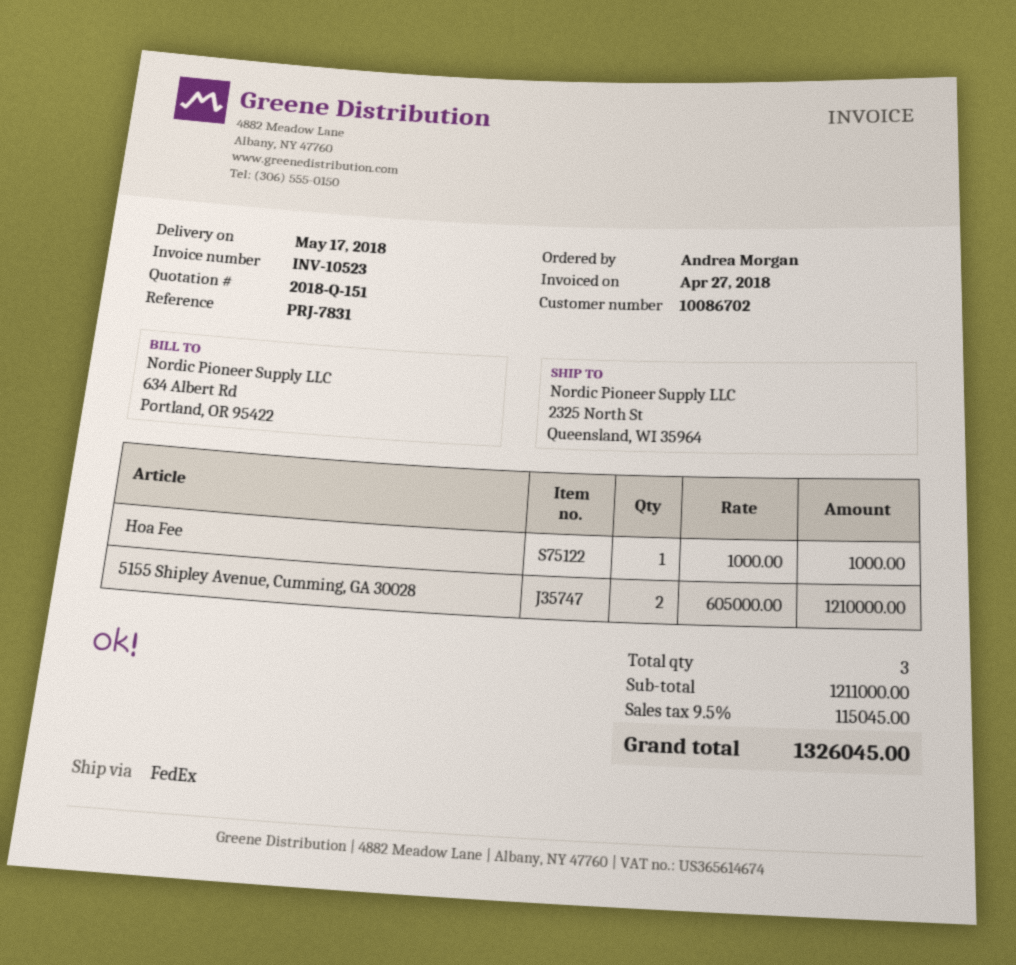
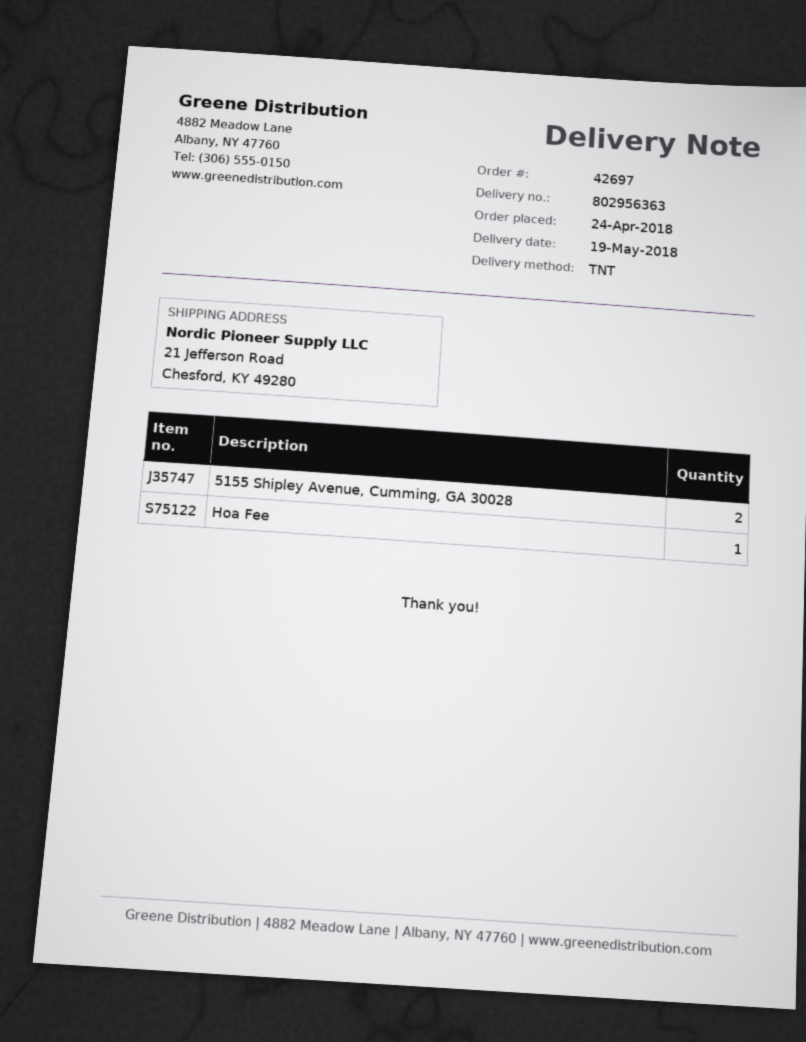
delivery date: 2018-05-17 -> 2018-05-19
shipping method: FedEx -> TNT
ship to: 2325 North St, Queensland, WI 35964 -> 21 Jefferson Road, Chesford, KY 49280

